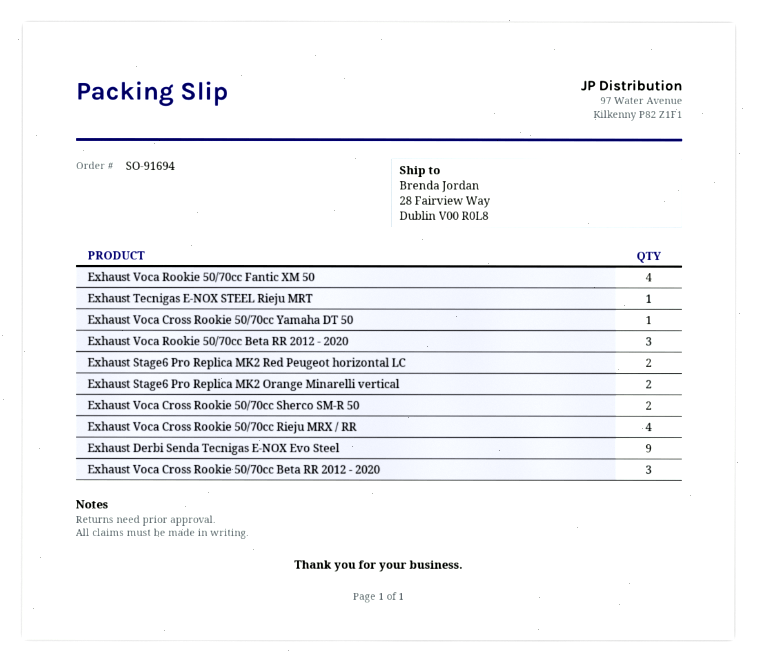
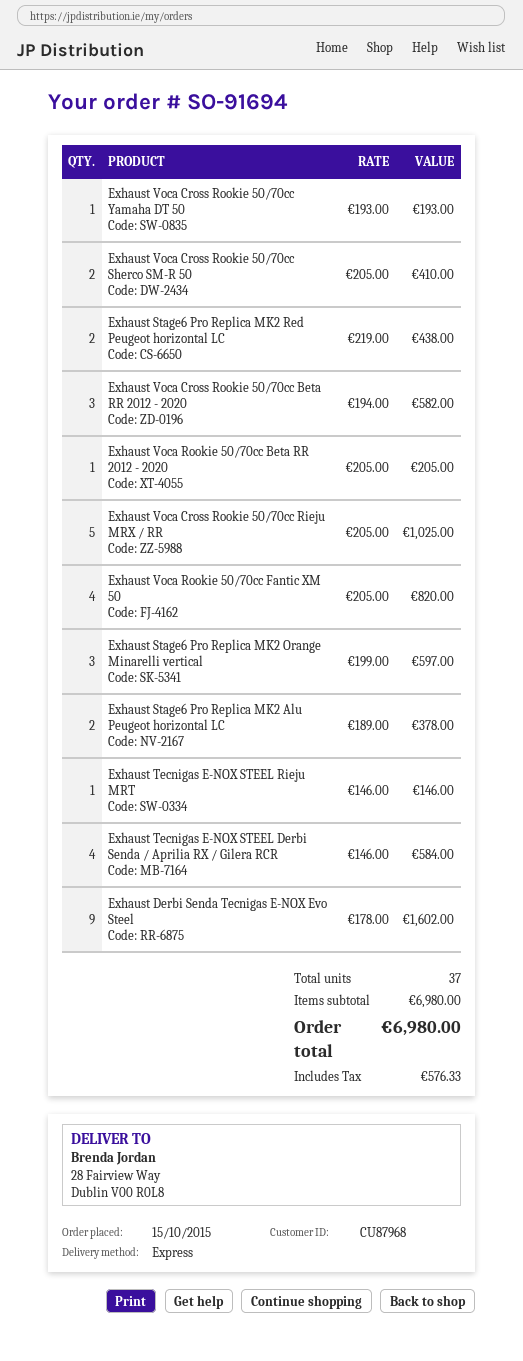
Exhaust Voca Rookie 50/70cc Beta RR 2012 - 2020: 3 -> 1
Exhaust Stage6 Pro Replica MK2 Orange Minarelli vertical: 2 -> 3
Exhaust Voca Cross Rookie 50/70cc Rieju MRX / RR: 4 -> 5
Exhaust Stage6 Pro Replica MK2 Alu Peugeot horizontal LC: none -> 2
Exhaust Tecnigas E-NOX STEEL Derbi Senda / Aprilia RX / Gilera RCR: none -> 4

